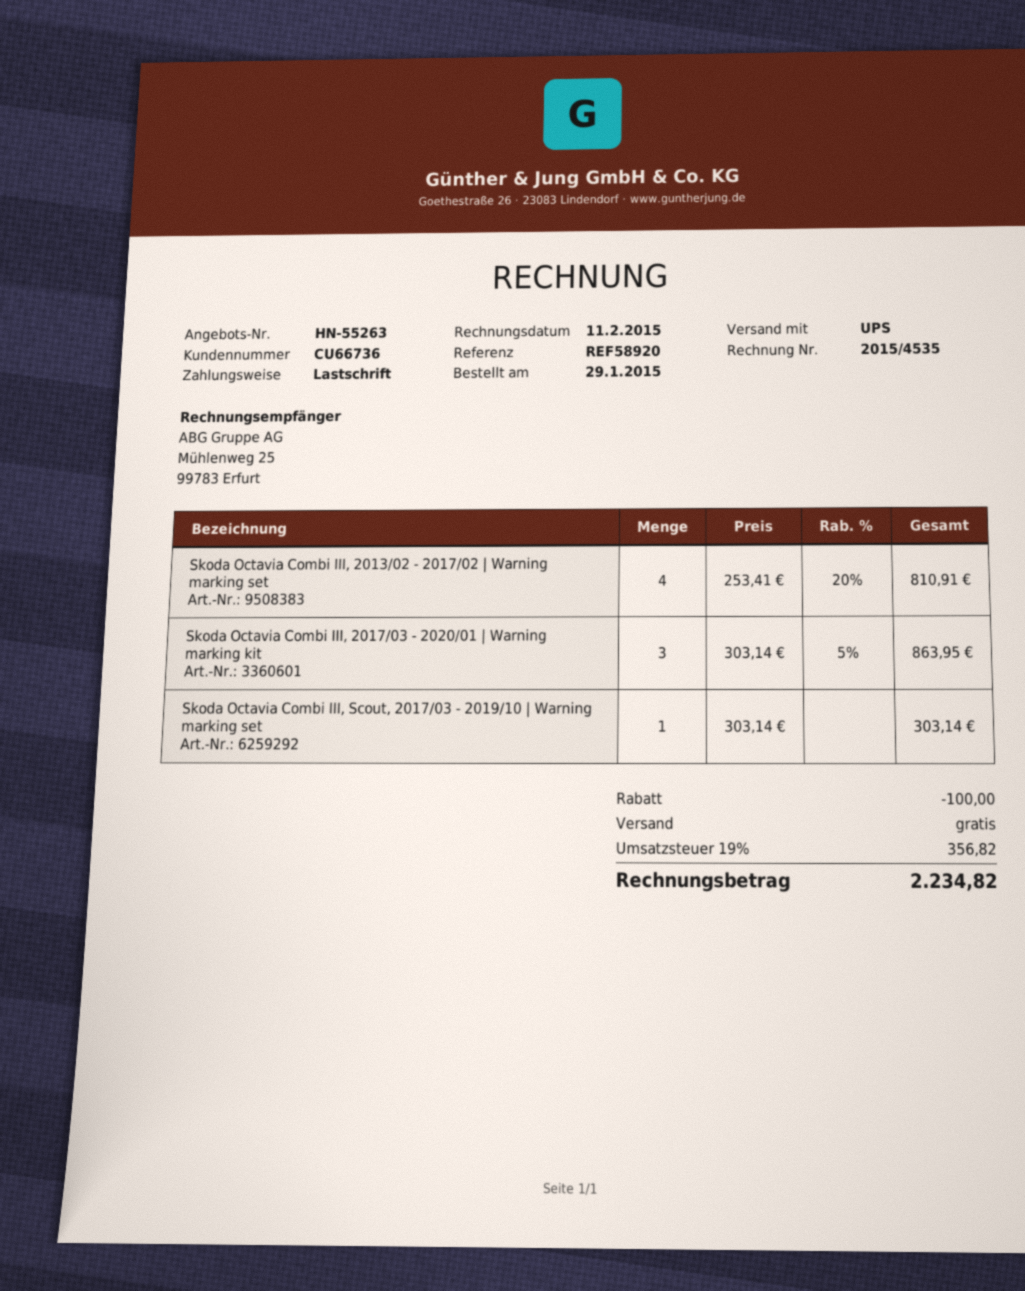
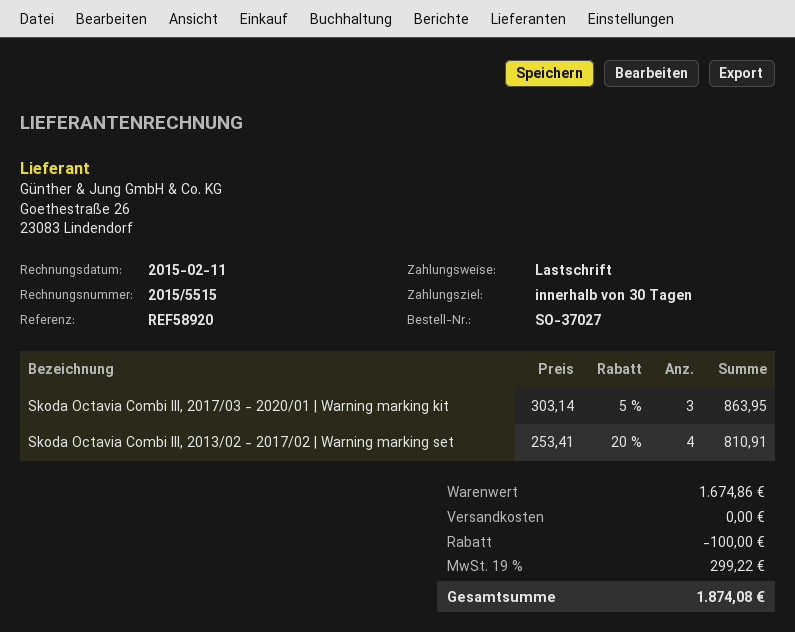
invoice number: 2015/4535 -> 2015/5515
Skoda Octavia Combi III, Scout, 2017/03 - 2019/10 | Warning marking set: 1 x 303.14 = 303.14 -> none
tax: 19% = 356.82 -> 19% = 299.22
total: 2234.82 -> 1874.08

